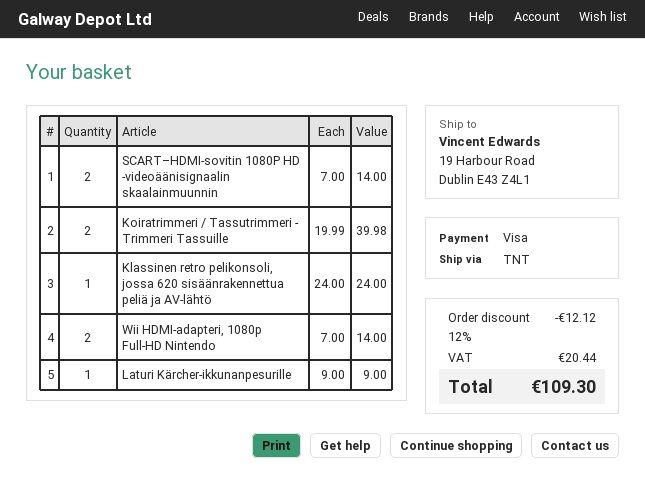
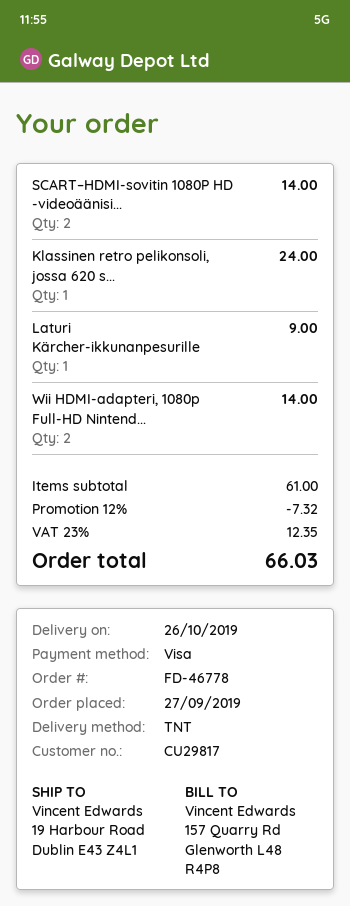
Koiratrimmeri / Tassutrimmeri - Trimmeri Tassuille: 2 for 39.98 -> none
discount: 12% = 12.12 -> 12% = 7.32
tax: 20.44 -> 12.35
total: 109.30 -> 66.03

